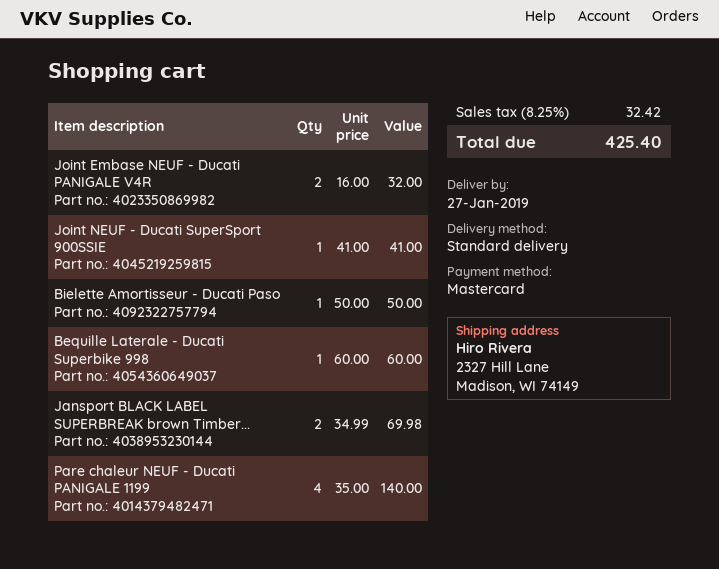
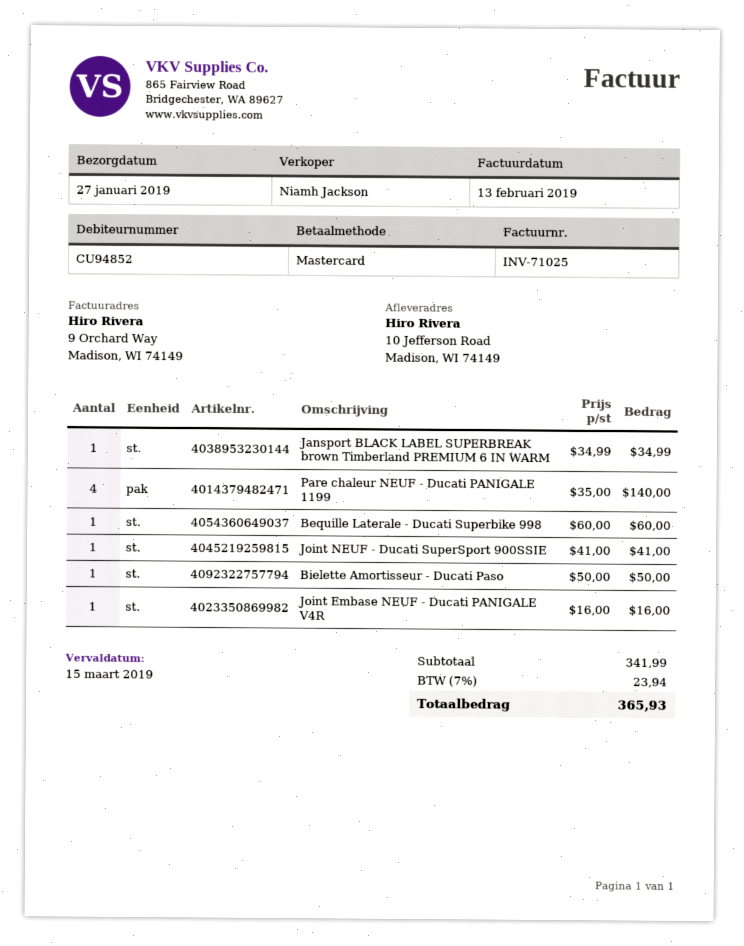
ship to: 2327 Hill Lane, Madison, WI 74149 -> 10 Jefferson Road, Madison, WI 74149
Joint Embase NEUF - Ducati PANIGALE V4R: 2 x 16.00 = 32.00 -> 1 x 16.00 = 16.00
Jansport BLACK LABEL SUPERBREAK brown Timber...: 2 x 34.99 = 69.98 -> 1 x 34.99 = 34.99
tax: 8.25% = 32.42 -> 7% = 23.94
total: 425.40 -> 365.93

